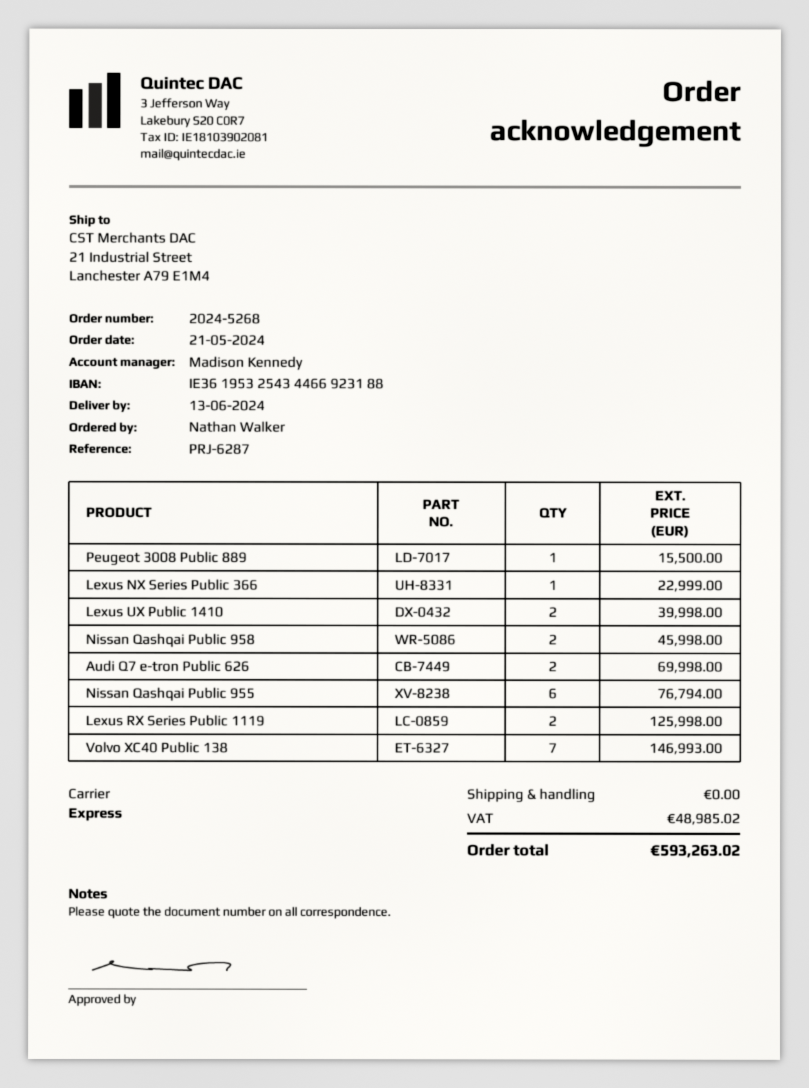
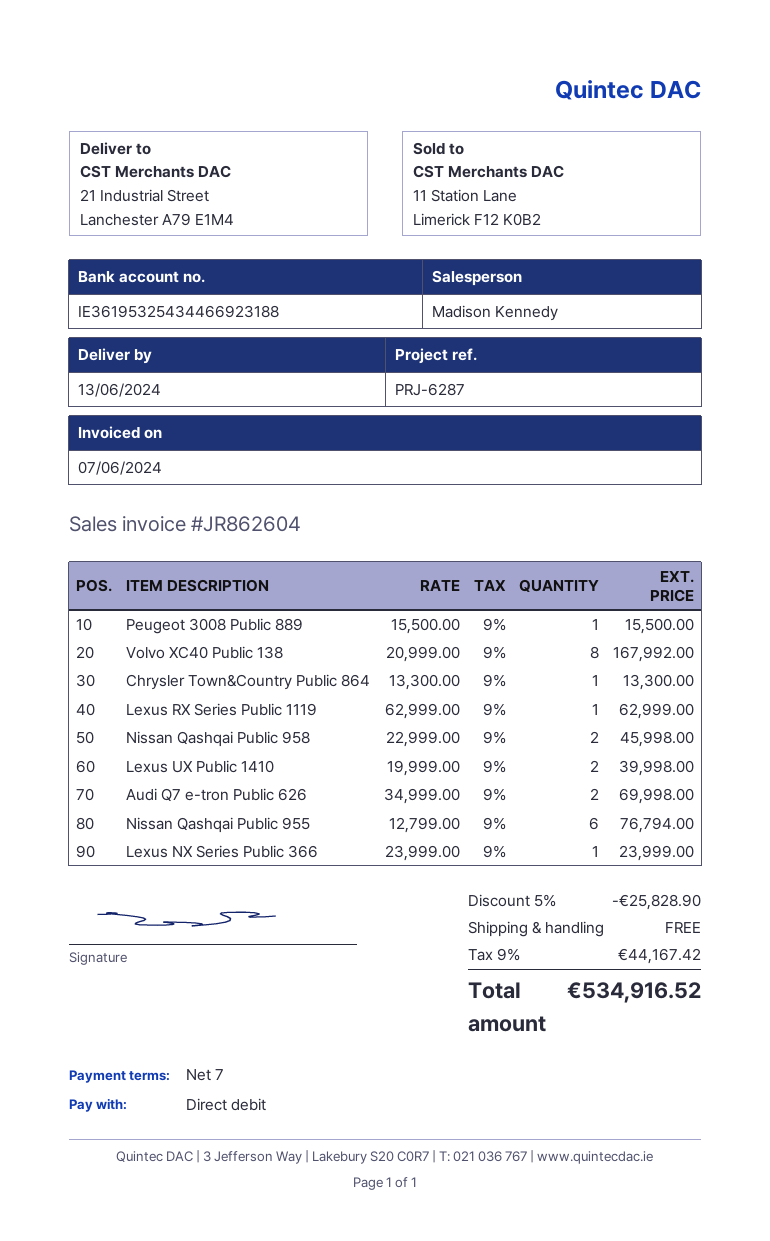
Lexus NX Series Public 366: 1 for 22999.00 -> 1 for 23999.00
Lexus RX Series Public 1119: 2 for 125998.00 -> 1 for 62999.00
Volvo XC40 Public 138: 7 for 146993.00 -> 8 for 167992.00
Chrysler Town&Country Public 864: none -> 1 for 13300.00
discount: none -> 5% = 25828.90
tax: 48985.02 -> 44167.42
total: 593263.02 -> 534916.52

